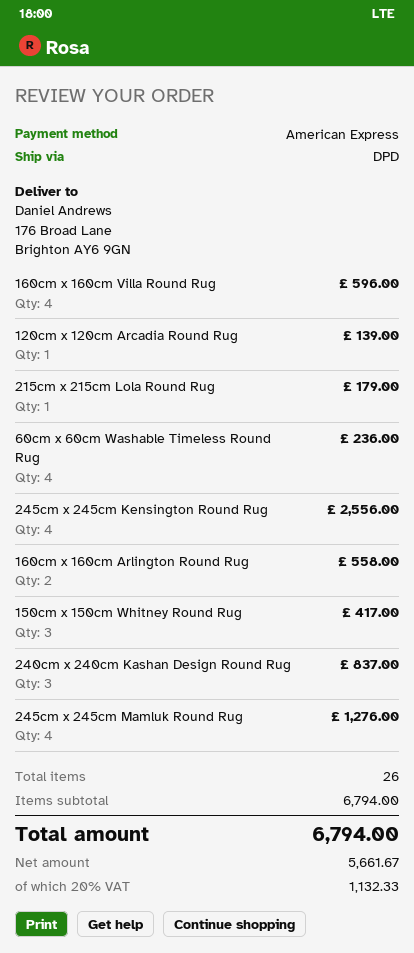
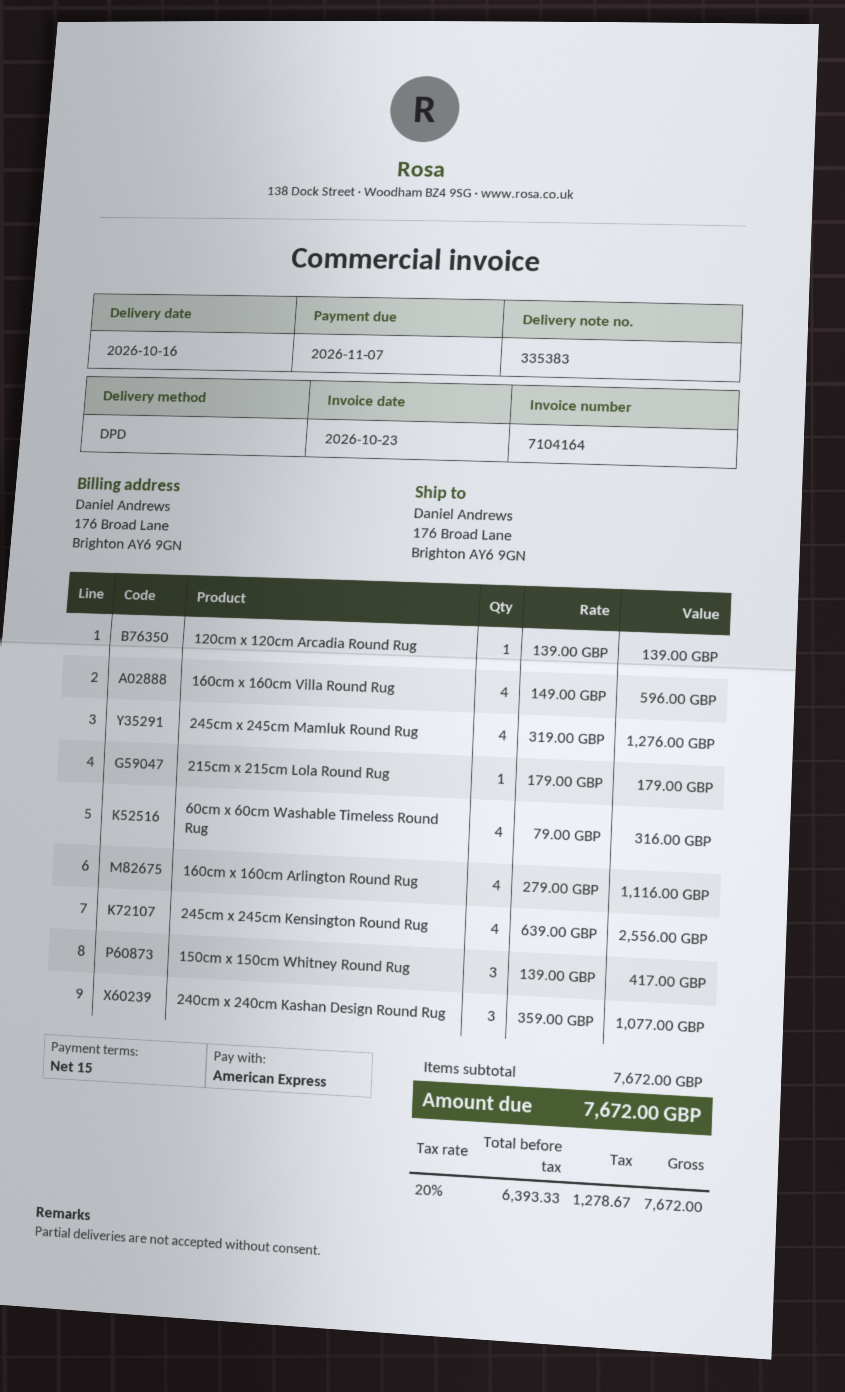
60cm x 60cm Washable Timeless Round Rug: 4 for 236.00 -> 4 for 316.00
160cm x 160cm Arlington Round Rug: 2 for 558.00 -> 4 for 1116.00
240cm x 240cm Kashan Design Round Rug: 3 for 837.00 -> 3 for 1077.00
subtotal: 6794.00 -> 7672.00
net: 5661.67 -> 6393.33
tax: 20% = 1132.33 -> 20% = 1278.67
total: 6794.00 -> 7672.00

